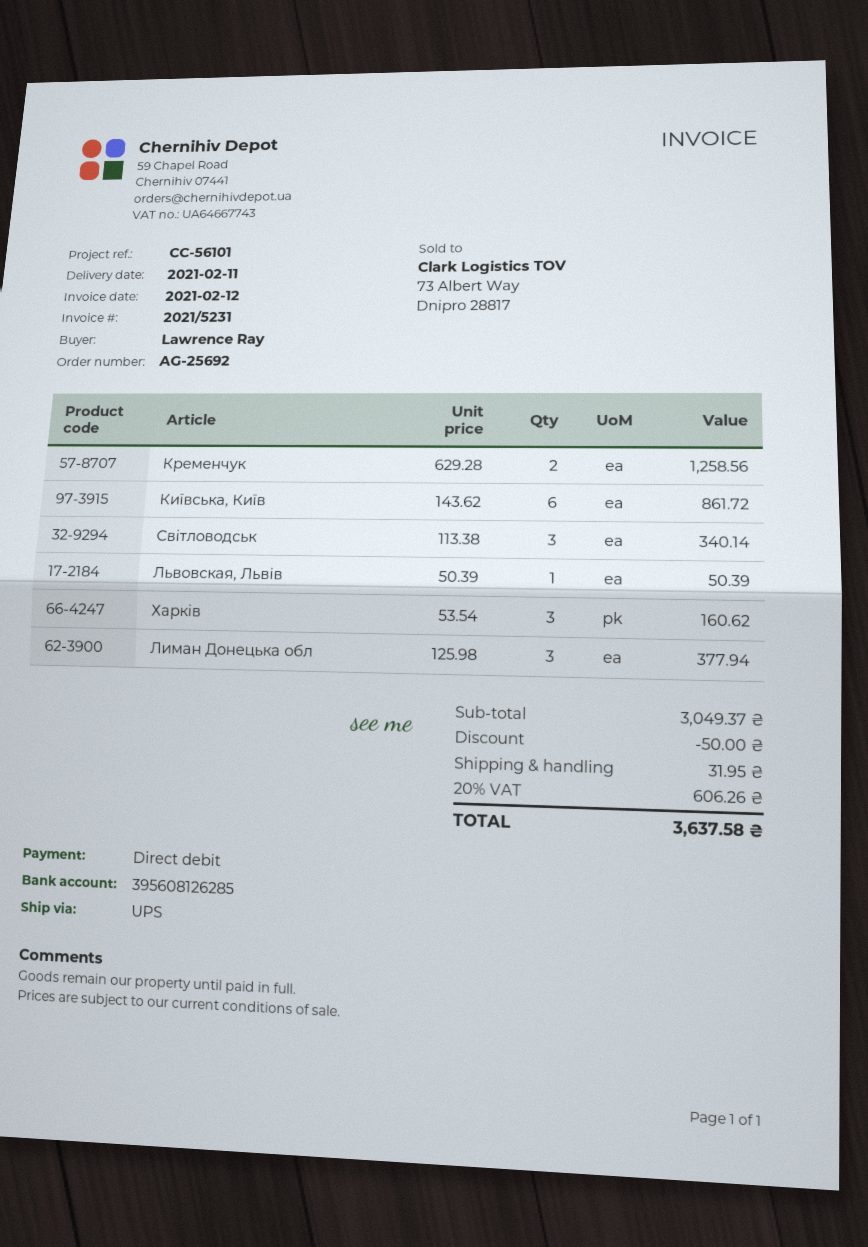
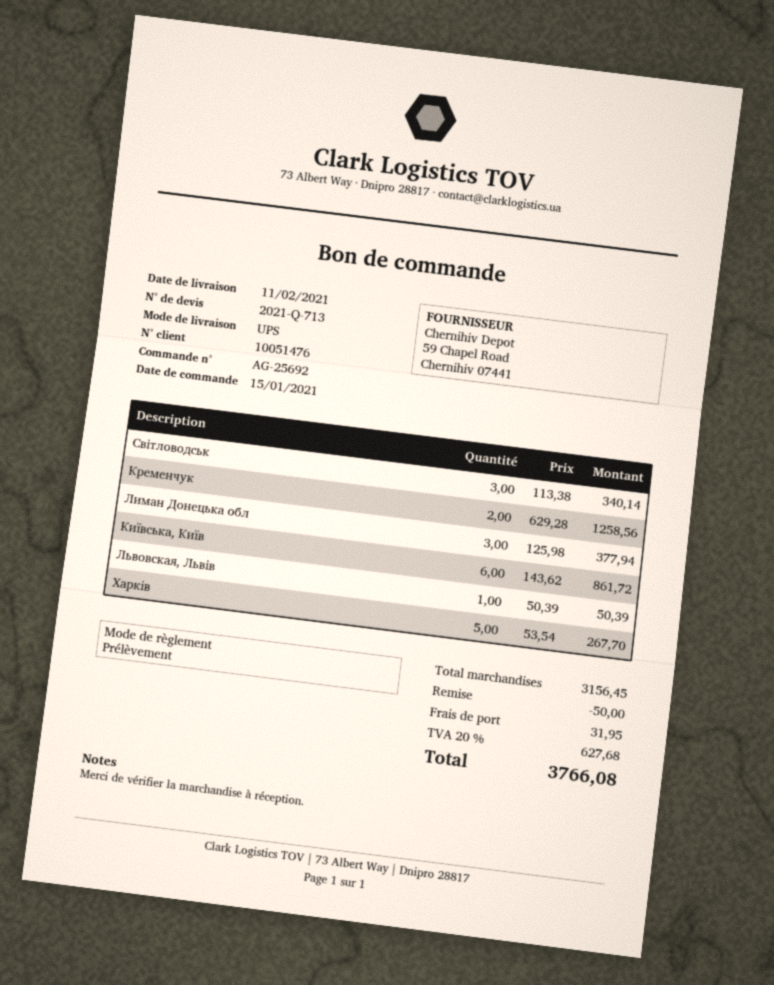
Харків: 3 x 53.54 = 160.62 -> 5 x 53.54 = 267.70
subtotal: 3049.37 -> 3156.45
tax: 20% = 606.26 -> 20% = 627.68
total: 3637.58 -> 3766.08

